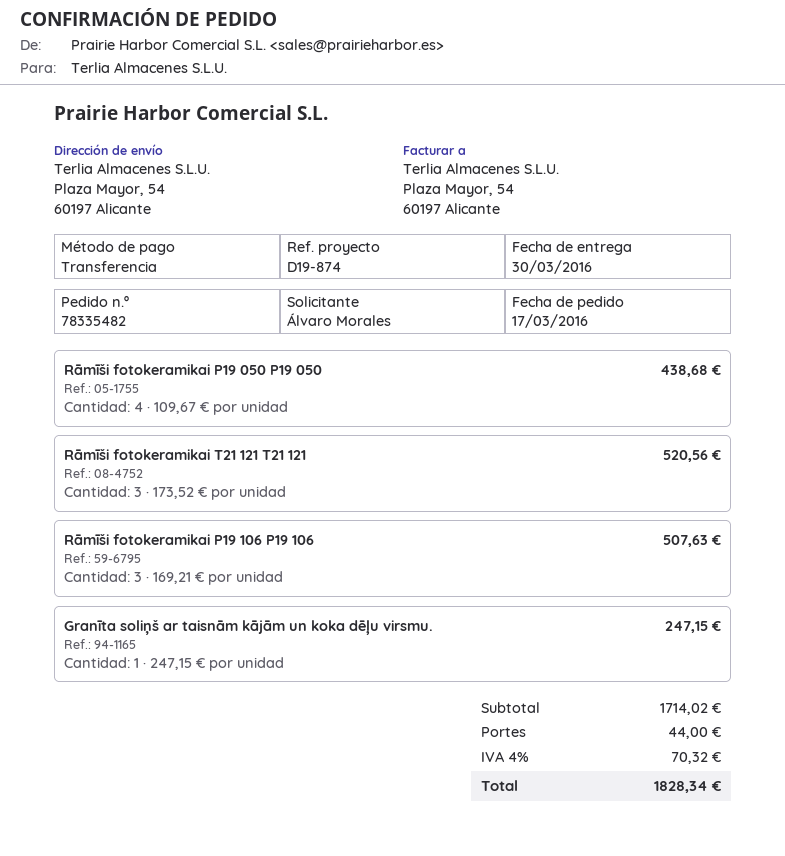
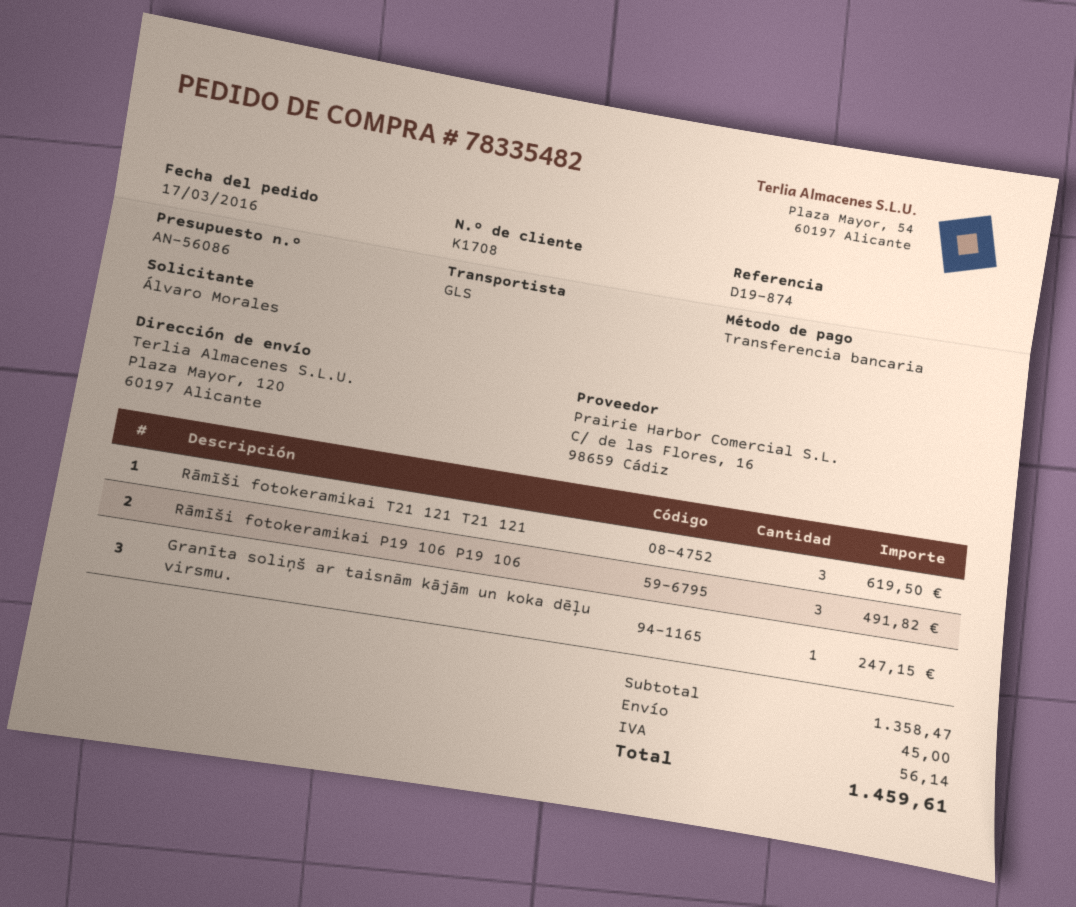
ship to: Plaza Mayor, 54, 60197 Alicante -> Plaza Mayor, 120, 60197 Alicante
Rāmīši fotokeramikai P19 050 P19 050: 4 for 438.68 -> none
Rāmīši fotokeramikai T21 121 T21 121: 3 for 520.56 -> 3 for 619.50
Rāmīši fotokeramikai P19 106 P19 106: 3 for 507.63 -> 3 for 491.82
subtotal: 1714.02 -> 1358.47
shipping: 44.00 -> 45.00
tax: 70.32 -> 56.14
total: 1828.34 -> 1459.61

